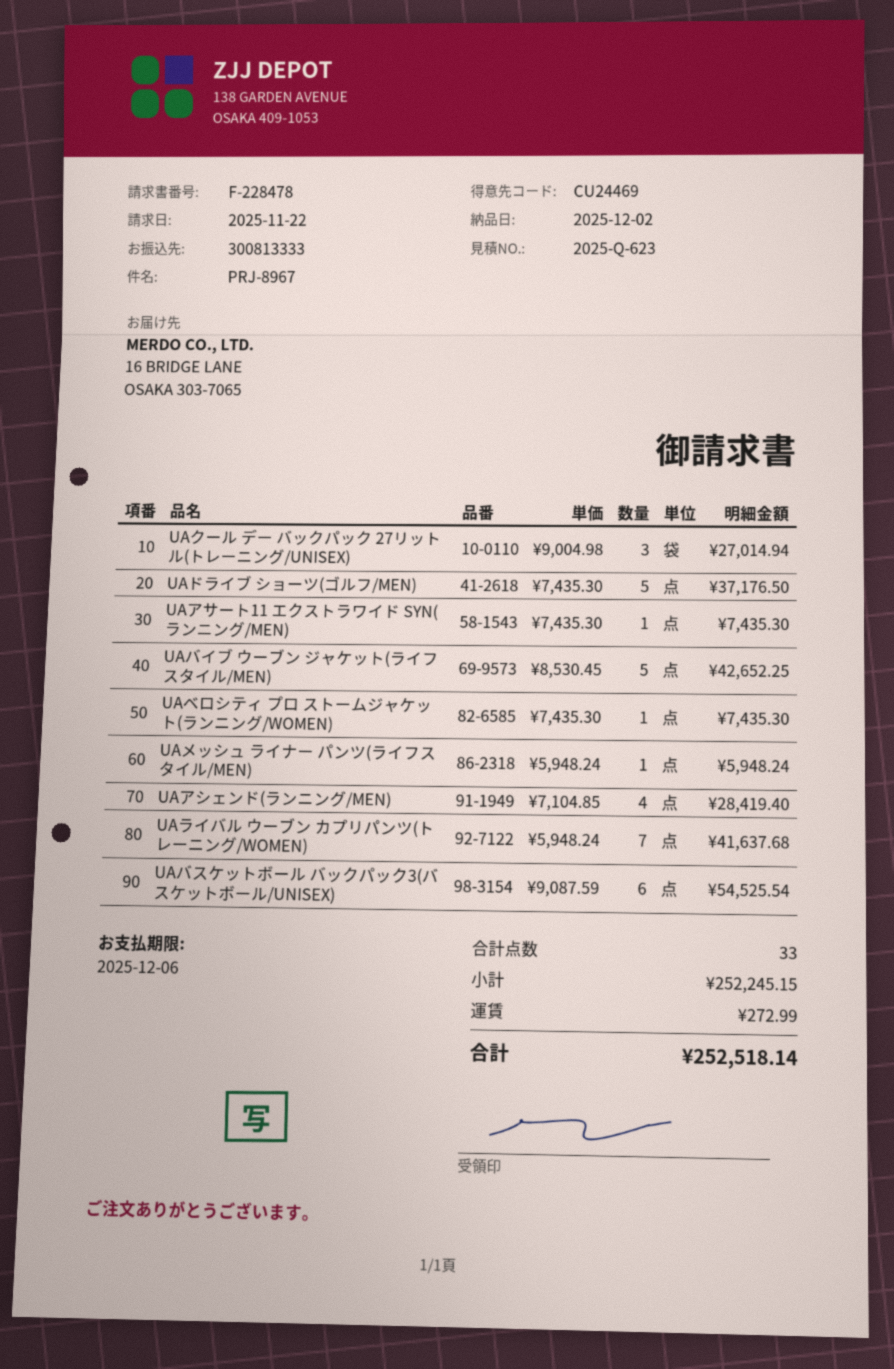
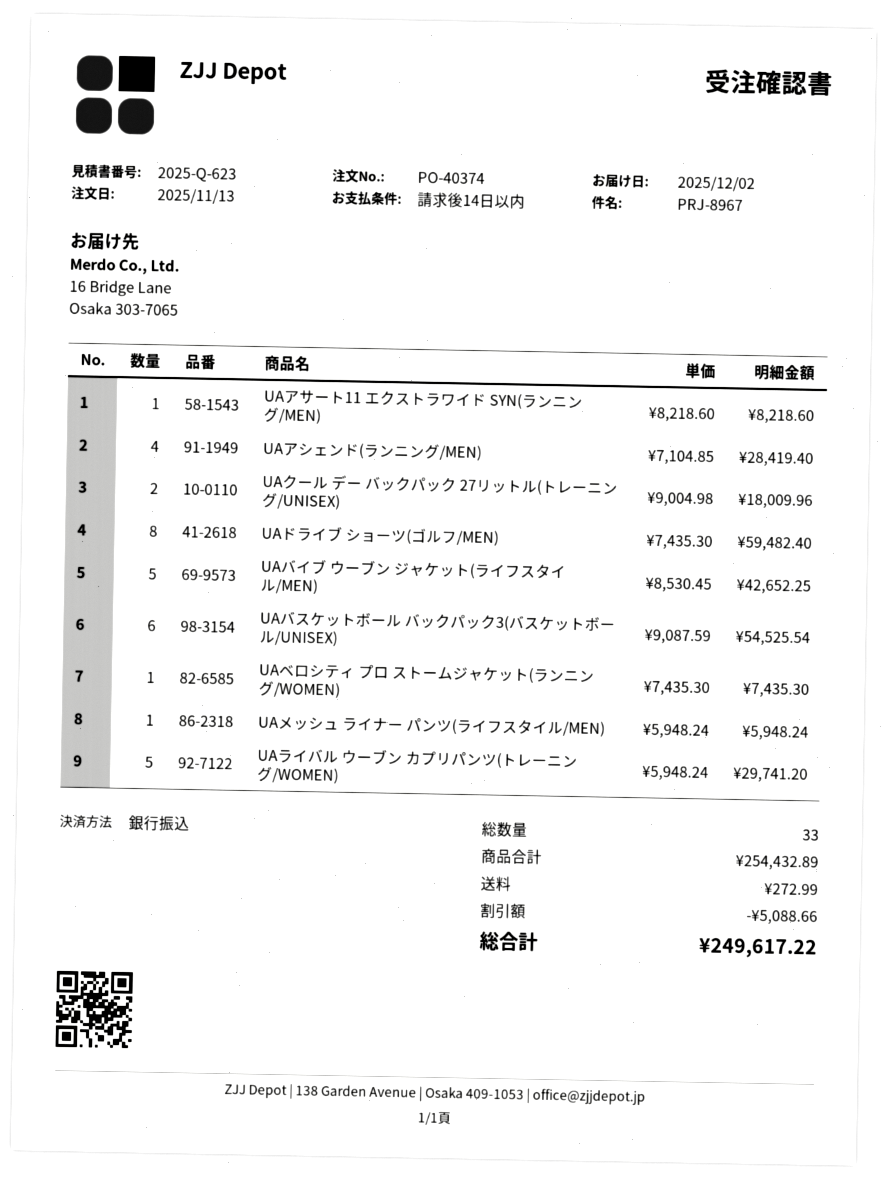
UAクール デー バックパック 27リットル(トレーニング/UNISEX): 3 x 9004.98 = 27014.94 -> 2 x 9004.98 = 18009.96
UAドライブ ショーツ(ゴルフ/MEN): 5 x 7435.30 = 37176.50 -> 8 x 7435.30 = 59482.40
UAアサート11 エクストラワイド SYN(ランニング/MEN): 1 x 7435.30 = 7435.30 -> 1 x 8218.60 = 8218.60
UAライバル ウーブン カプリパンツ(トレーニング/WOMEN): 7 x 5948.24 = 41637.68 -> 5 x 5948.24 = 29741.20
subtotal: 252245.15 -> 254432.89
discount: none -> 5088.66
total: 252518.14 -> 249617.22

